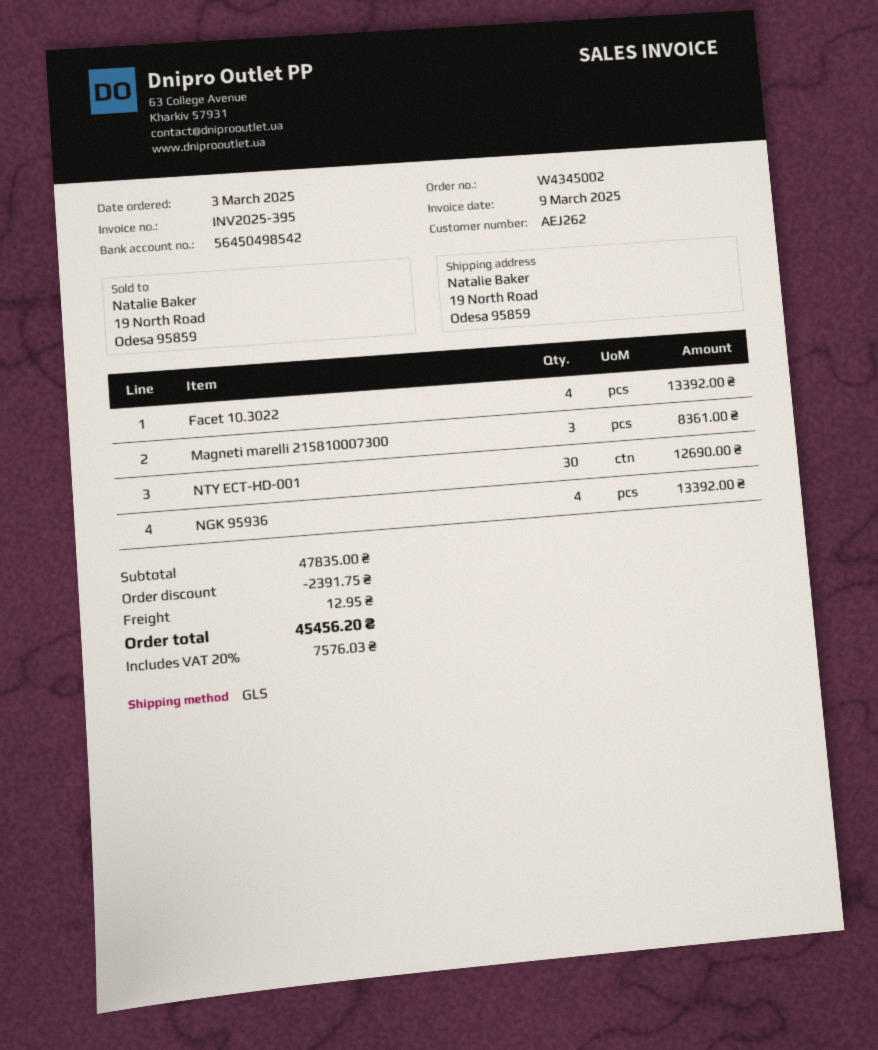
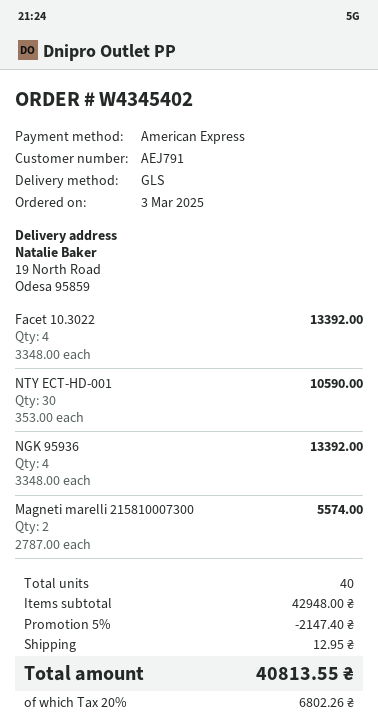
order number: W4345002 -> W4345402
customer number: AEJ262 -> AEJ791
Magneti marelli 215810007300: 3 for 8361.00 -> 2 for 5574.00
NTY ECT-HD-001: 30 for 12690.00 -> 30 for 10590.00
subtotal: 47835.00 -> 42948.00
discount: 2391.75 -> 2147.40
tax: 20% = 7576.03 -> 20% = 6802.26
total: 45456.20 -> 40813.55

